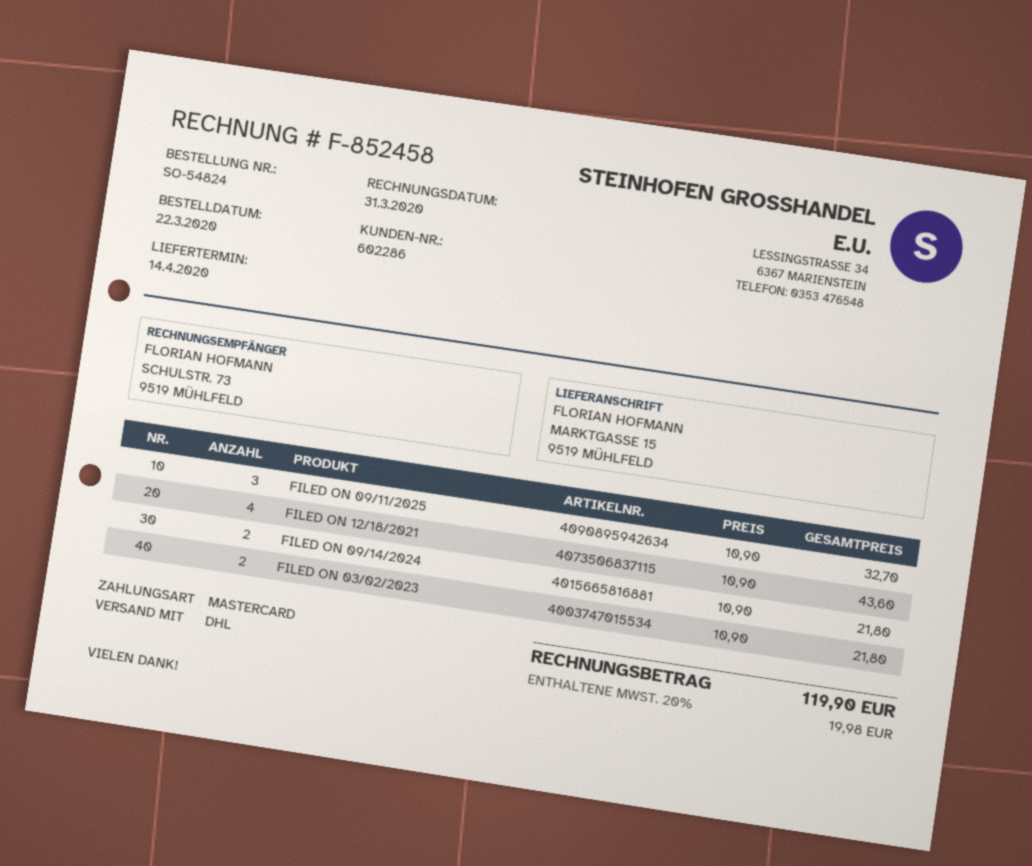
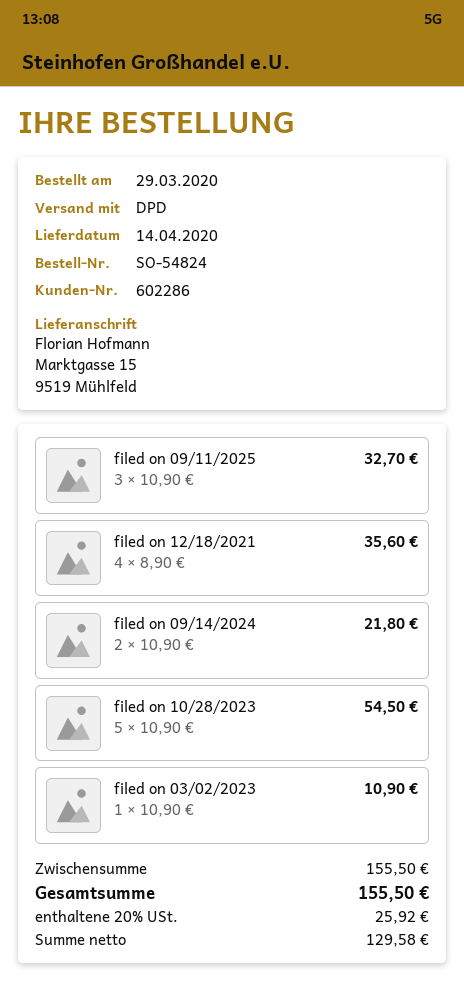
order date: 2020-03-22 -> 2020-03-29
shipping method: DHL -> DPD
FILED ON 12/18/2021: 4 x 10.90 = 43.60 -> 4 x 8.90 = 35.60
FILED ON 03/02/2023: 2 x 10.90 = 21.80 -> 1 x 10.90 = 10.90
filed on 10/28/2023: none -> 5 x 10.90 = 54.50
tax: 20% = 19.98 -> 20% = 25.92
total: 119.90 -> 155.50

